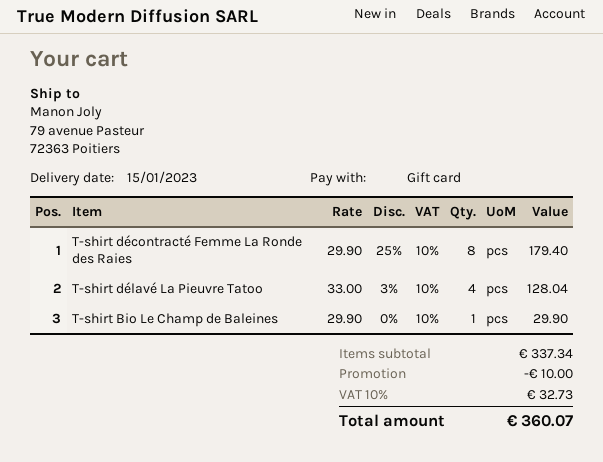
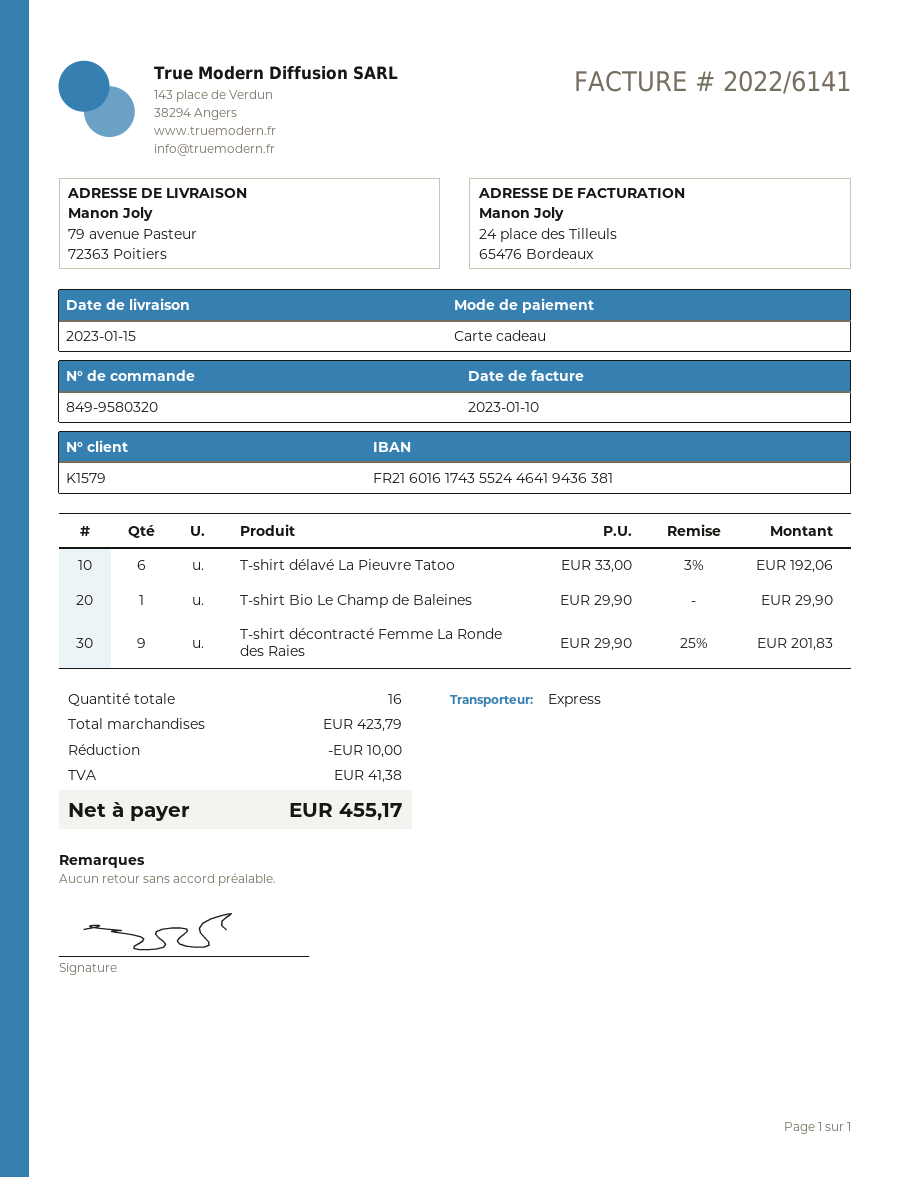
T-shirt décontracté Femme La Ronde des Raies: 8 x 29.90 - 25% = 179.40 -> 9 x 29.90 - 25% = 201.83
T-shirt délavé La Pieuvre Tatoo: 4 x 33.00 - 3% = 128.04 -> 6 x 33.00 - 3% = 192.06
subtotal: 337.34 -> 423.79
tax: 32.73 -> 41.38
total: 360.07 -> 455.17

